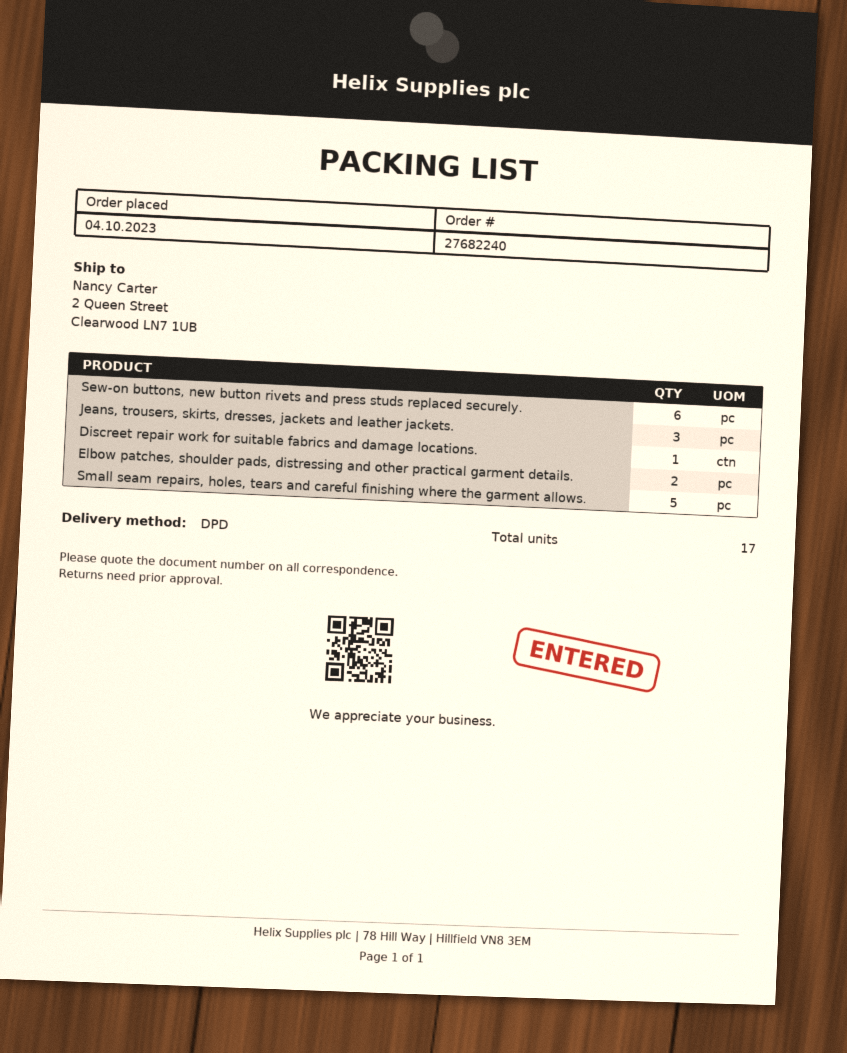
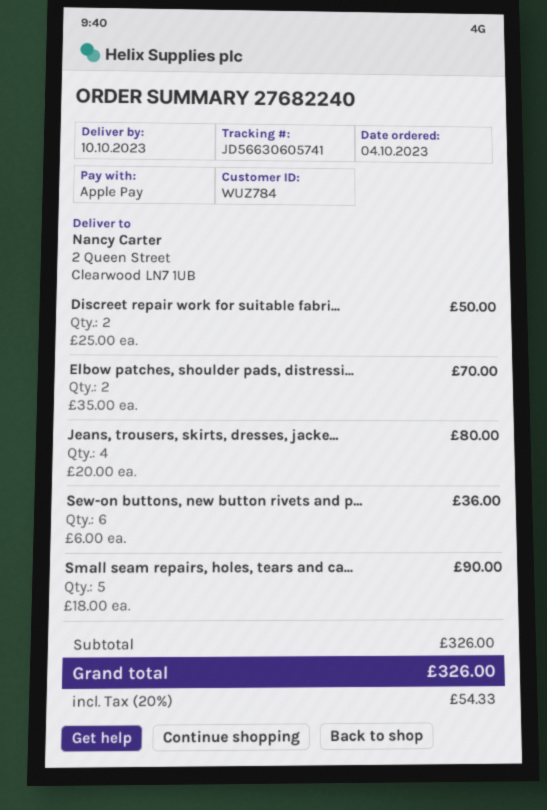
Jeans, trousers, skirts, dresses, jackets and leather jackets.: 3 -> 4
Discreet repair work for suitable fabrics and damage locations.: 1 -> 2

